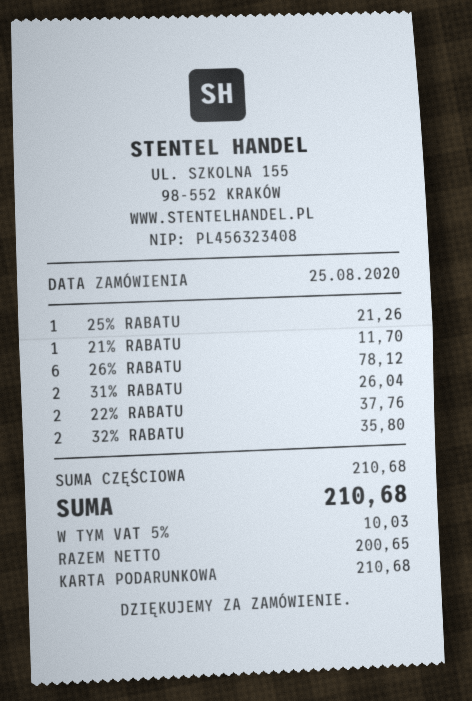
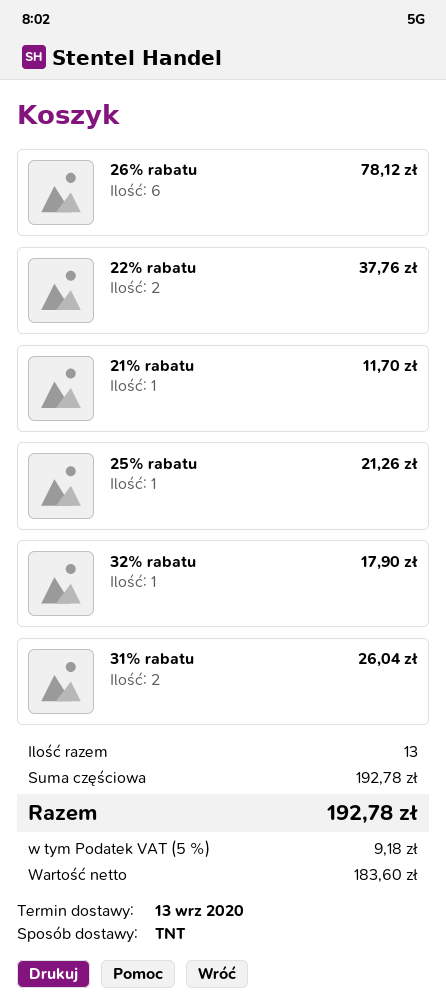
32% RABATU: 2 for 35.80 -> 1 for 17.90
subtotal: 210.68 -> 192.78
net: 200.65 -> 183.60
tax: 5% = 10.03 -> 5% = 9.18
total: 210.68 -> 192.78

